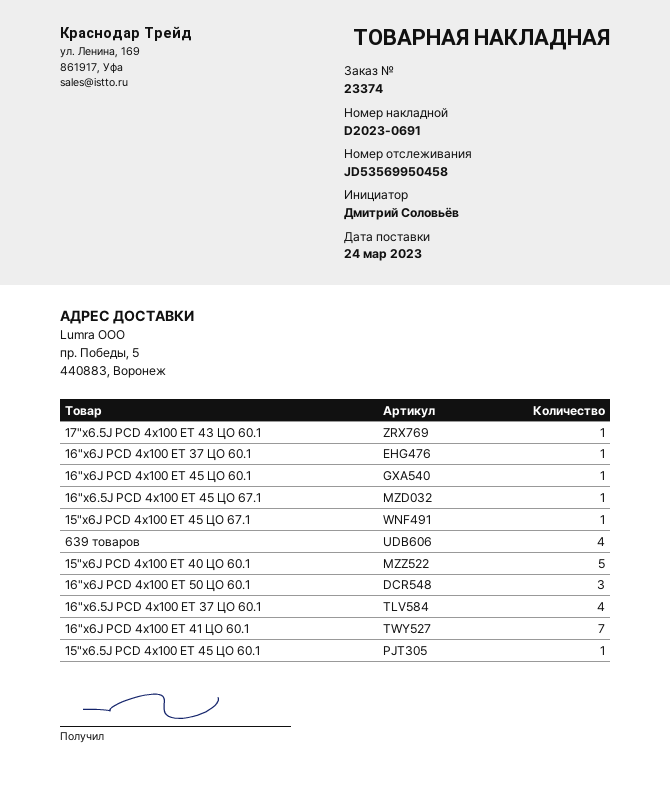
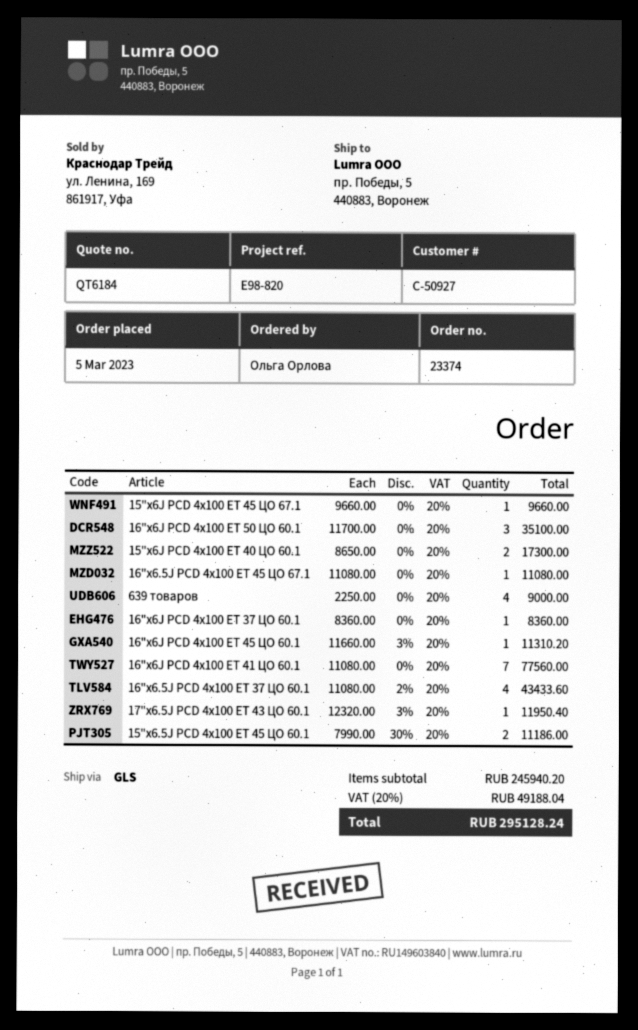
ordered by: Дмитрий Соловьёв -> Ольга Орлова
15"x6J PCD 4x100 ЕТ 40 ЦО 60.1: 5 -> 2
15"x6.5J PCD 4x100 ЕТ 45 ЦО 60.1: 1 -> 2

